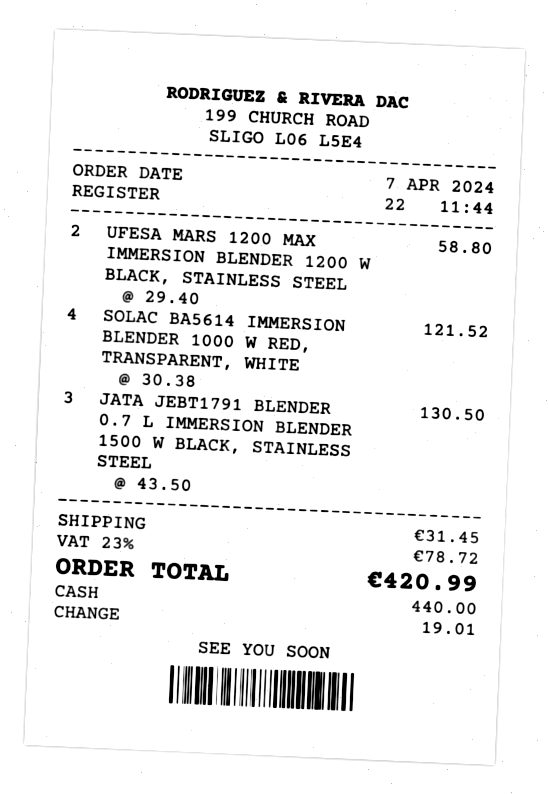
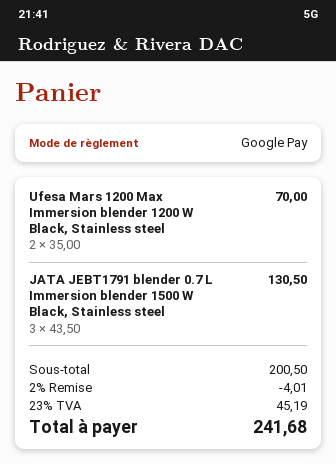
payment method: cash -> Google Pay
UFESA MARS 1200 MAX IMMERSION BLENDER 1200 W BLACK, STAINLESS STEEL: 2 x 29.40 = 58.80 -> 2 x 35.00 = 70.00
SOLAC BA5614 IMMERSION BLENDER 1000 W RED, TRANSPARENT, WHITE: 4 x 30.38 = 121.52 -> none
discount: none -> 2% = 4.01
shipping: 31.45 -> none
tax: 23% = 78.72 -> 23% = 45.19
total: 420.99 -> 241.68

